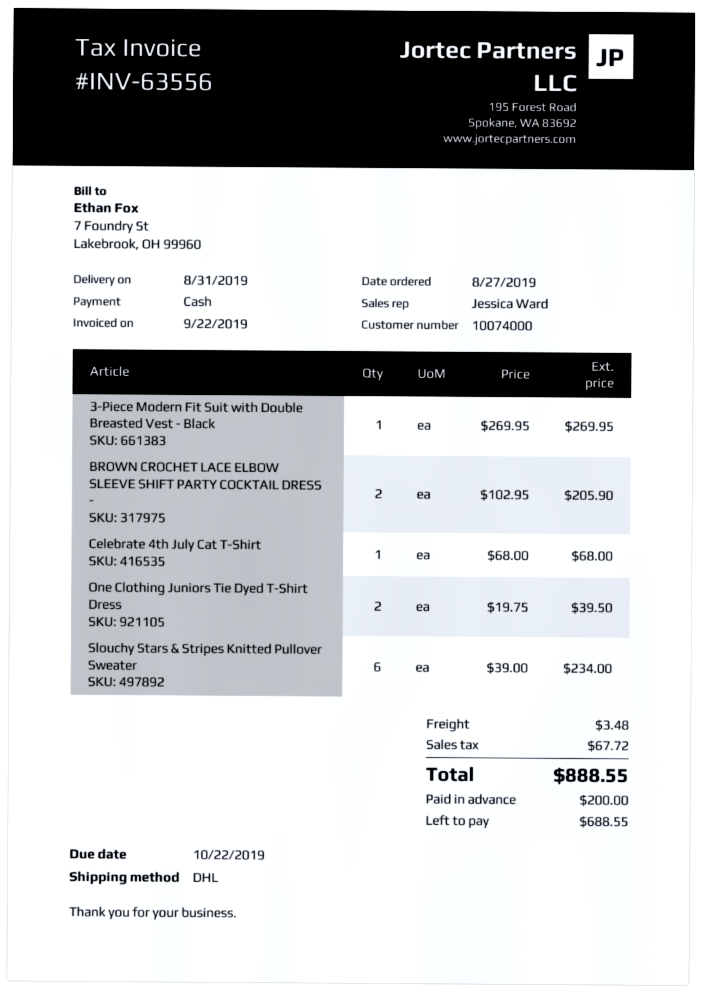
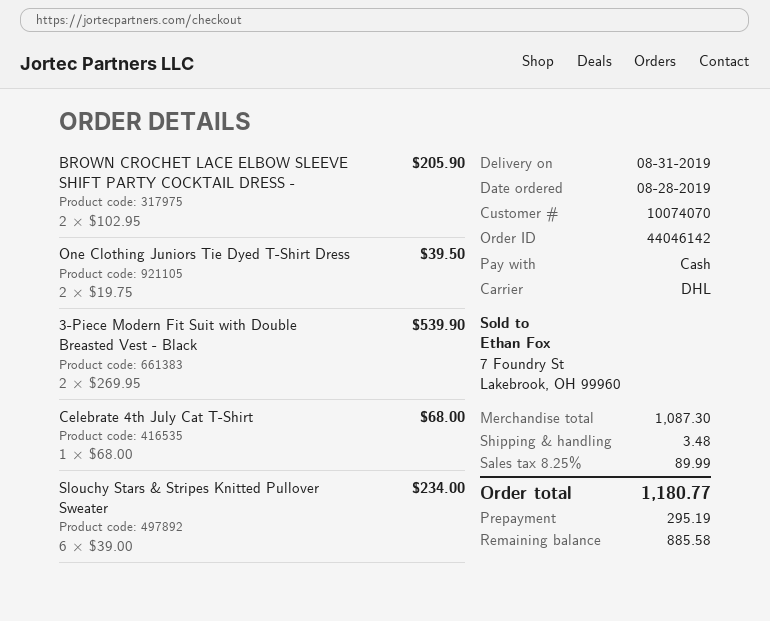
order date: 2019-08-27 -> 2019-08-28
customer number: 10074000 -> 10074070
3-Piece Modern Fit Suit with Double Breasted Vest - Black: 1 x 269.95 = 269.95 -> 2 x 269.95 = 539.90
tax: 67.72 -> 89.99
total: 888.55 -> 1180.77
deposit: 200.00 -> 295.19
balance: 688.55 -> 885.58

